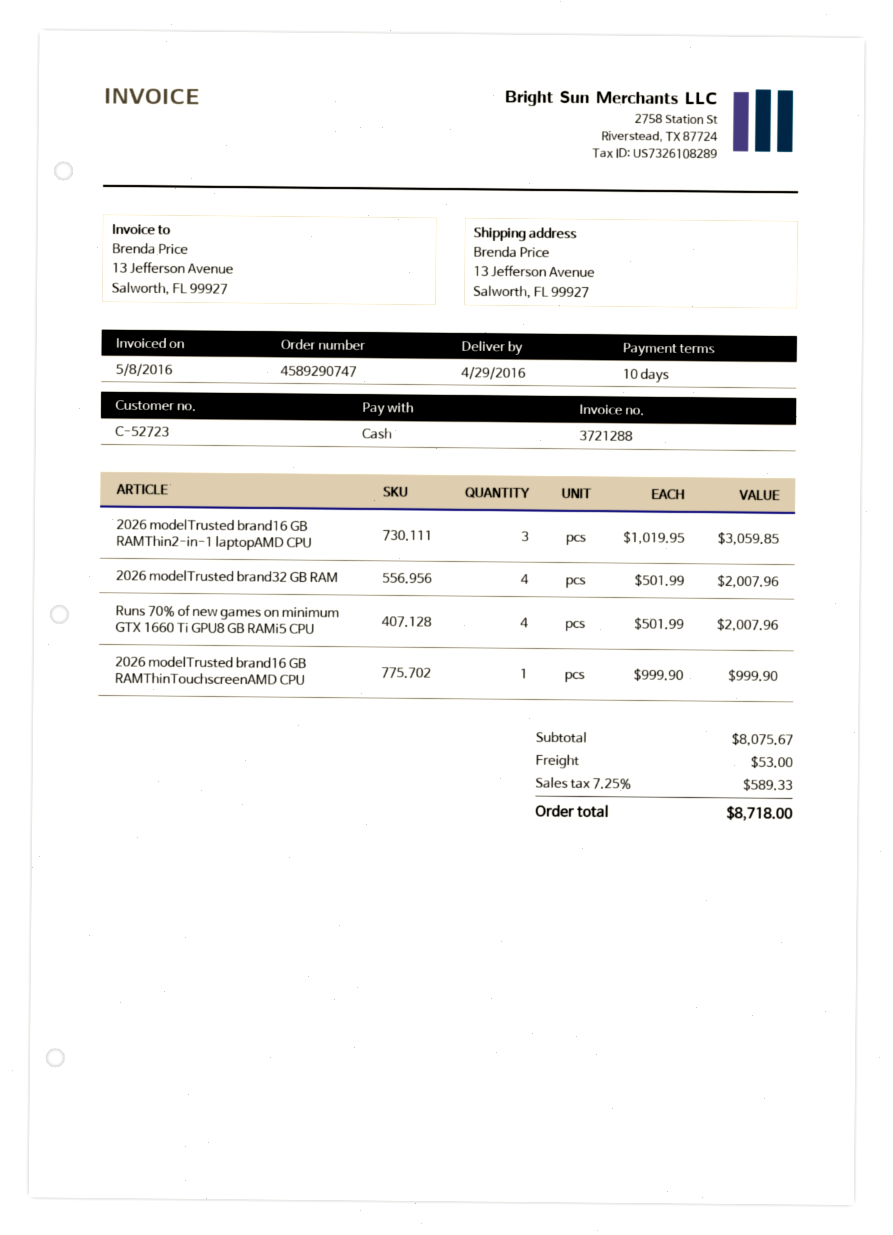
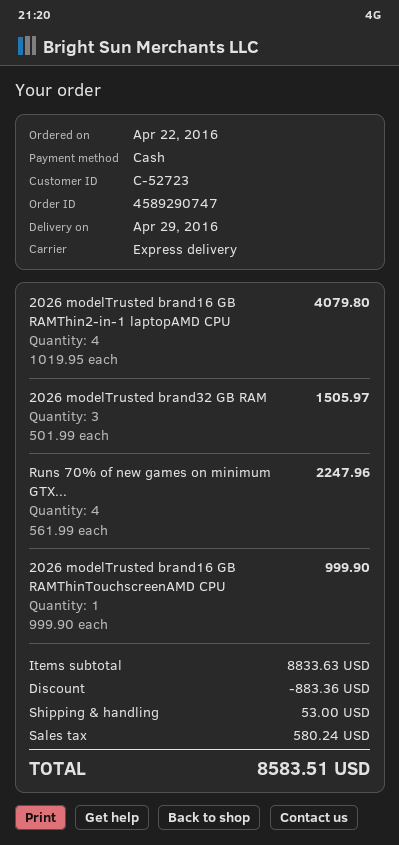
2026 modelTrusted brand16 GB RAMThin2-in-1 laptopAMD CPU: 3 x 1019.95 = 3059.85 -> 4 x 1019.95 = 4079.80
2026 modelTrusted brand32 GB RAM: 4 x 501.99 = 2007.96 -> 3 x 501.99 = 1505.97
Runs 70% of new games on minimum GTX 1660 Ti GPU8 GB RAMi5 CPU: 4 x 501.99 = 2007.96 -> 4 x 561.99 = 2247.96
subtotal: 8075.67 -> 8833.63
discount: none -> 883.36
tax: 589.33 -> 580.24
total: 8718.00 -> 8583.51

